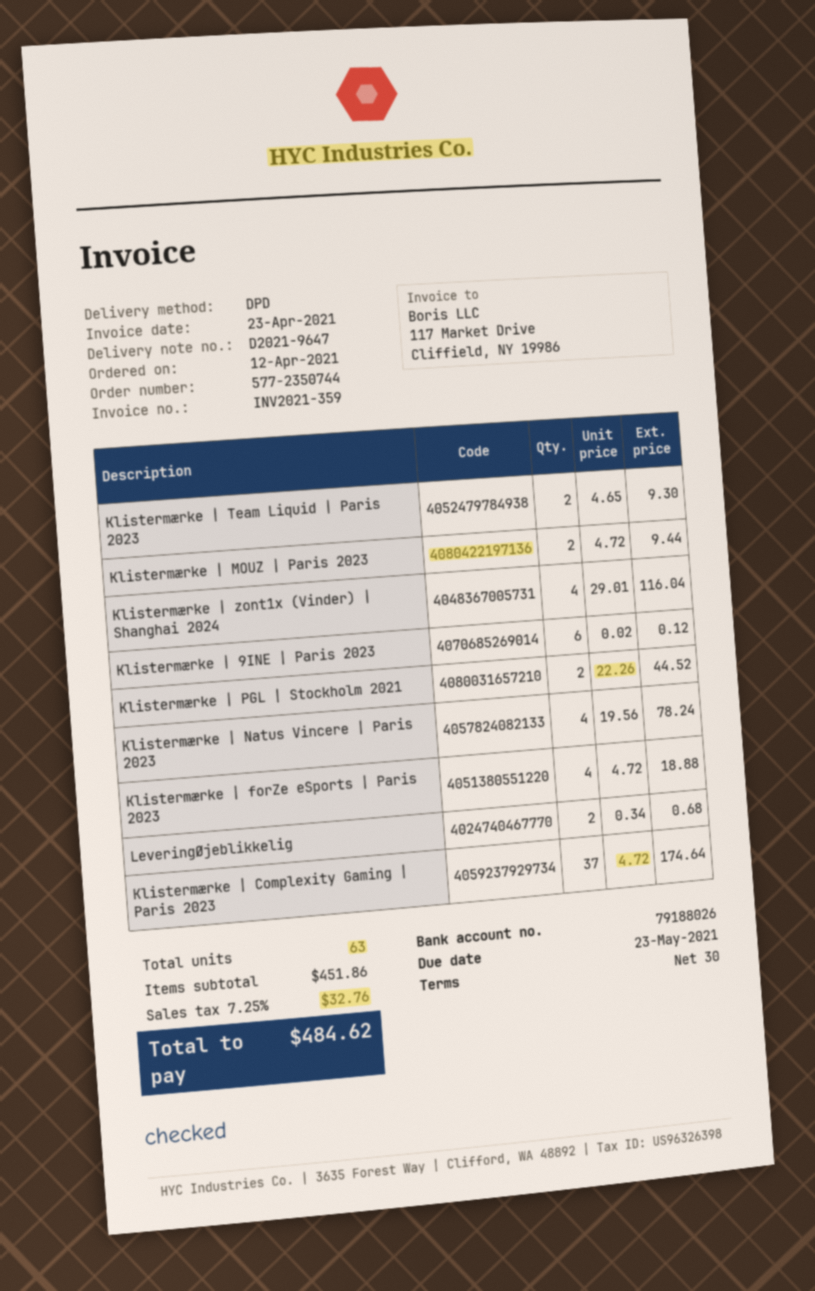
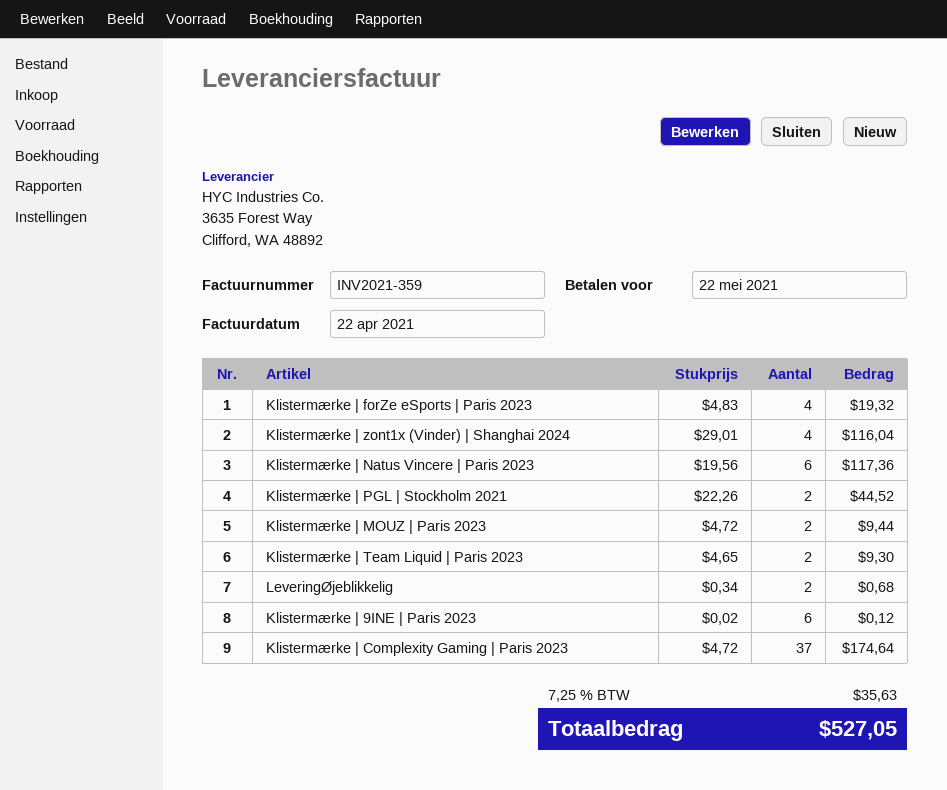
invoice date: 2021-04-23 -> 2021-04-22
due date: 2021-05-23 -> 2021-05-22
Klistermærke | Natus Vincere | Paris 2023: 4 x 19.56 = 78.24 -> 6 x 19.56 = 117.36
Klistermærke | forZe eSports | Paris 2023: 4 x 4.72 = 18.88 -> 4 x 4.83 = 19.32
tax: 7.25% = 32.76 -> 7.25% = 35.63
total: 484.62 -> 527.05

